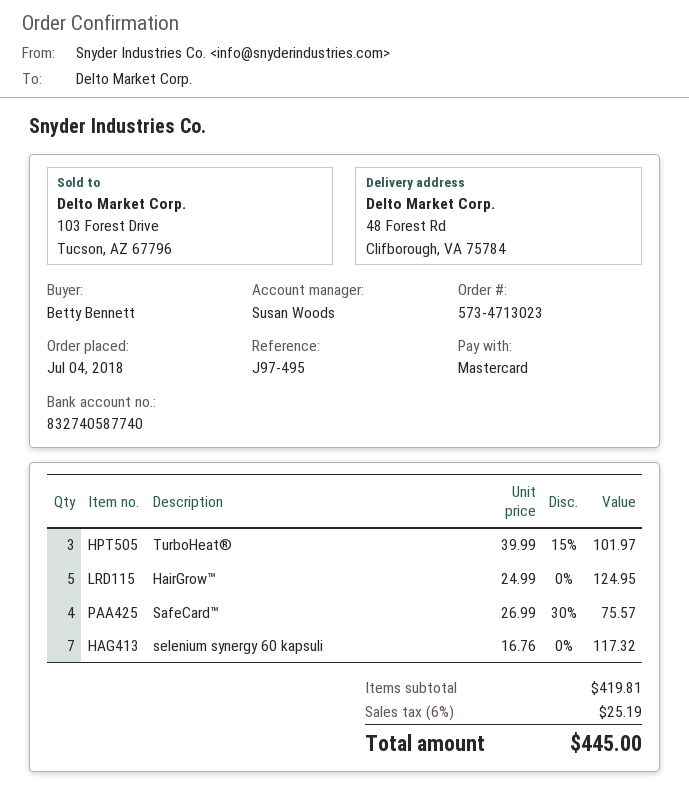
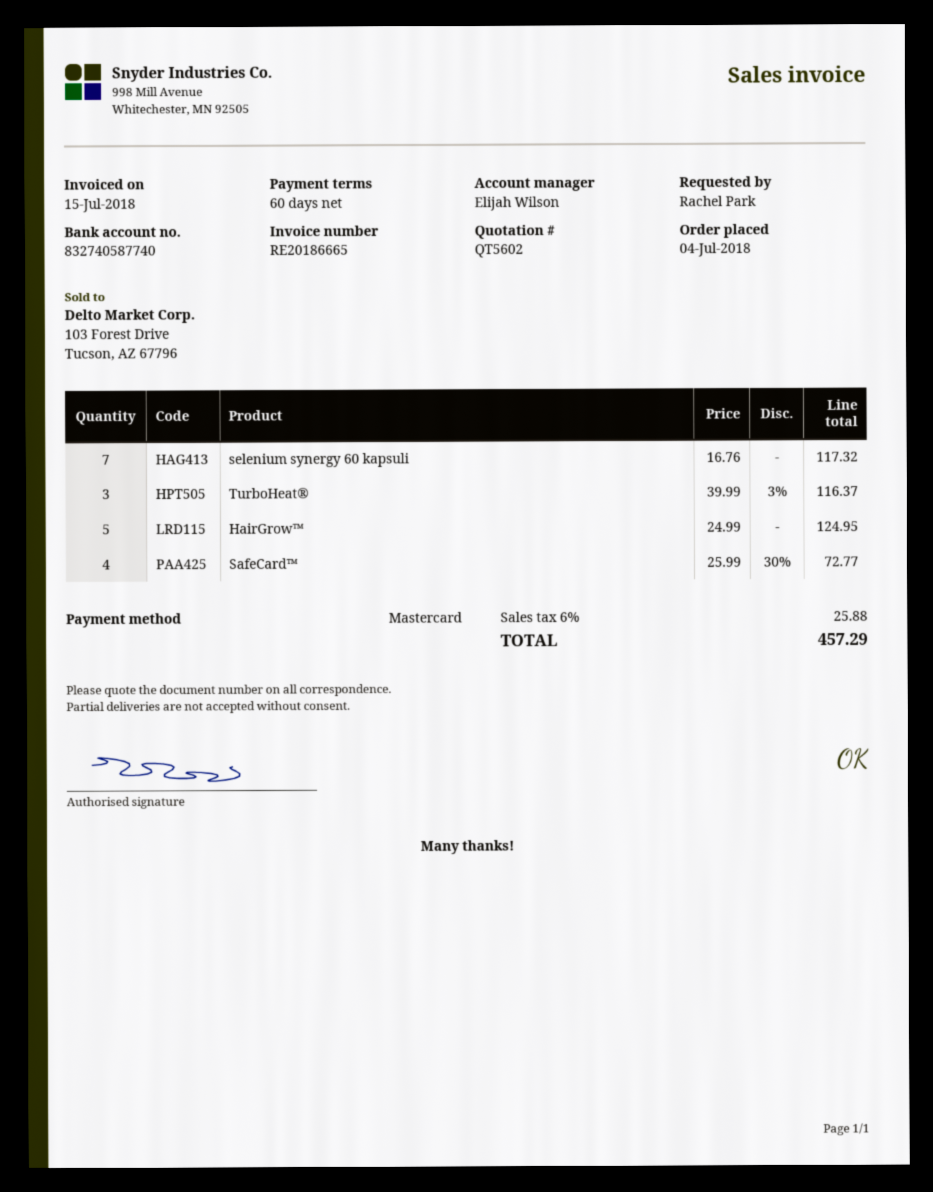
ordered by: Betty Bennett -> Rachel Park
sales rep: Susan Woods -> Elijah Wilson
TurboHeat®: 3 x 39.99 - 15% = 101.97 -> 3 x 39.99 - 3% = 116.37
SafeCard™: 4 x 26.99 - 30% = 75.57 -> 4 x 25.99 - 30% = 72.77
tax: 6% = 25.19 -> 6% = 25.88
total: 445.00 -> 457.29

